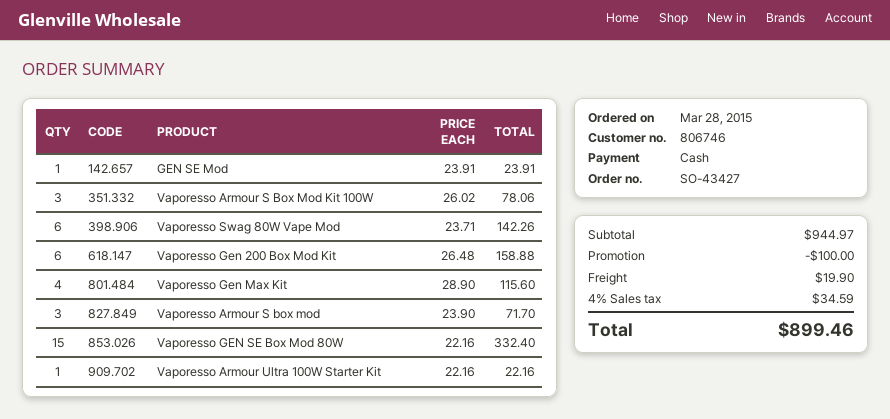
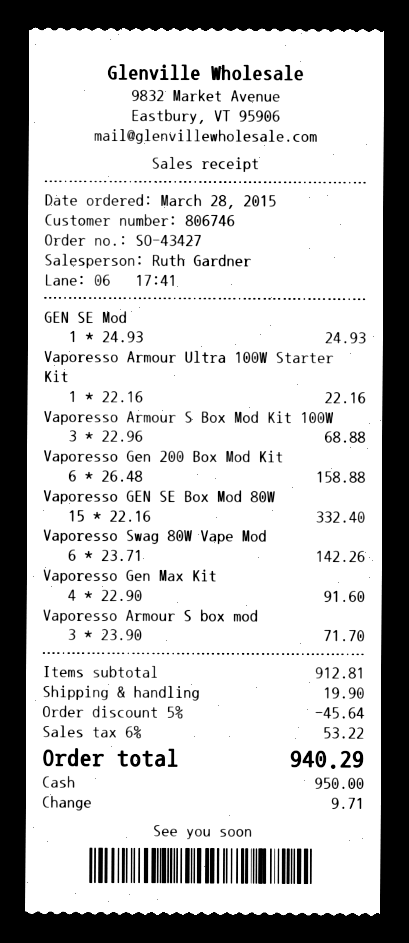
GEN SE Mod: 1 x 23.91 = 23.91 -> 1 x 24.93 = 24.93
Vaporesso Armour S Box Mod Kit 100W: 3 x 26.02 = 78.06 -> 3 x 22.96 = 68.88
Vaporesso Gen Max Kit: 4 x 28.90 = 115.60 -> 4 x 22.90 = 91.60
subtotal: 944.97 -> 912.81
discount: 100.00 -> 45.64
tax: 4% = 34.59 -> 6% = 53.22
total: 899.46 -> 940.29

